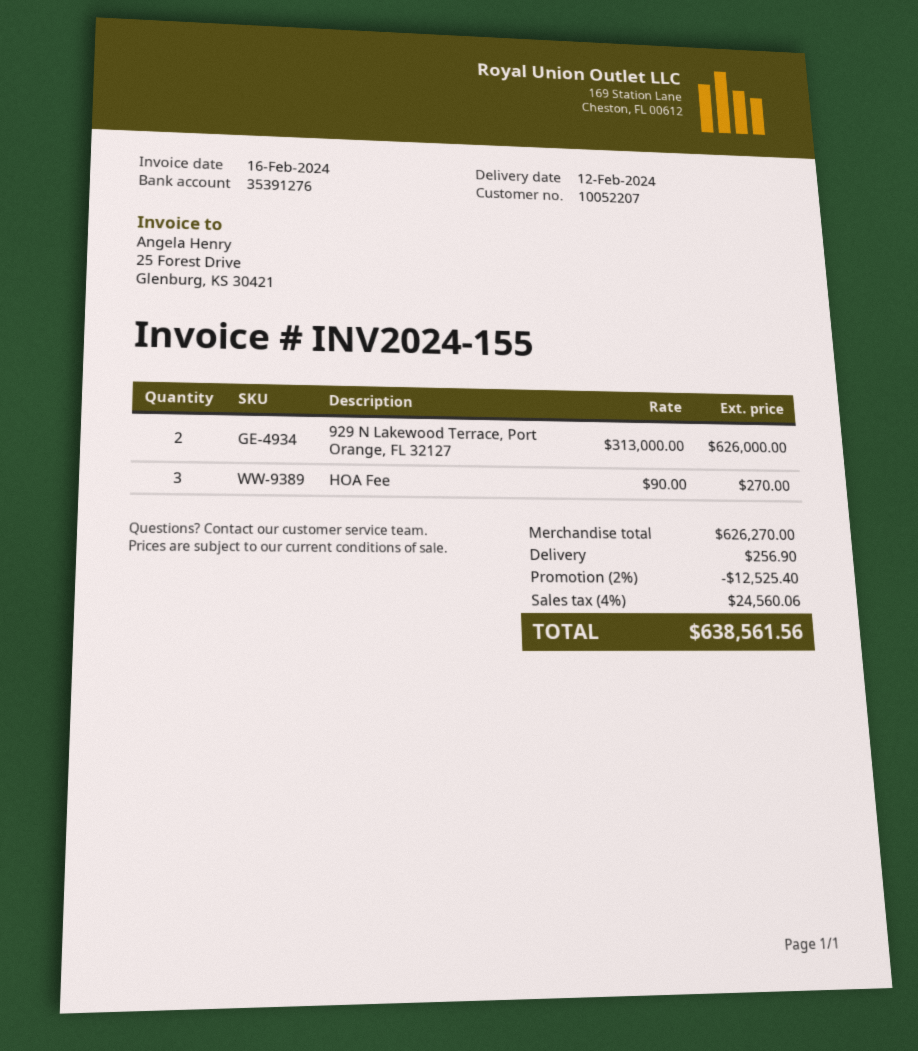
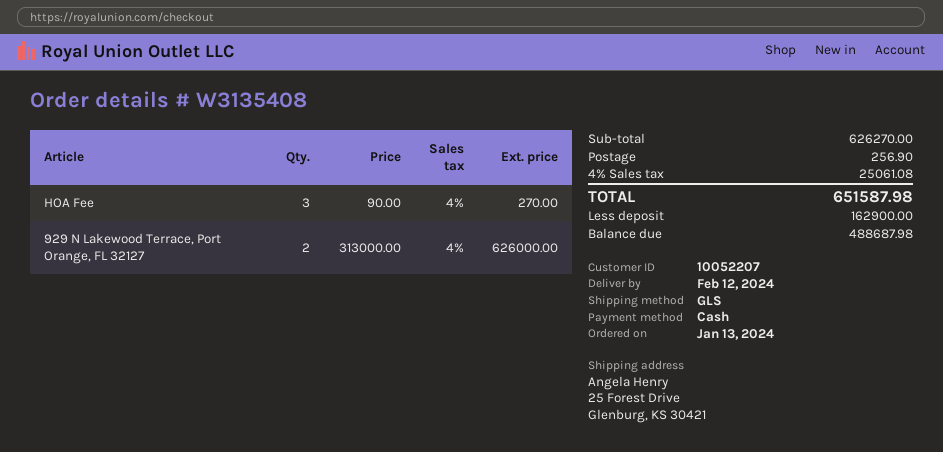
discount: 2% = 12525.40 -> none
tax: 4% = 24560.06 -> 4% = 25061.08
total: 638561.56 -> 651587.98

